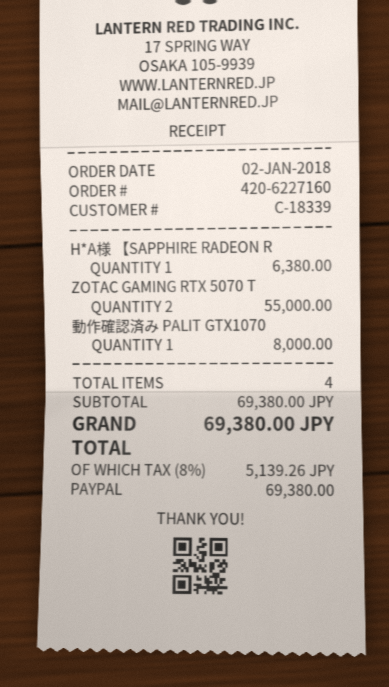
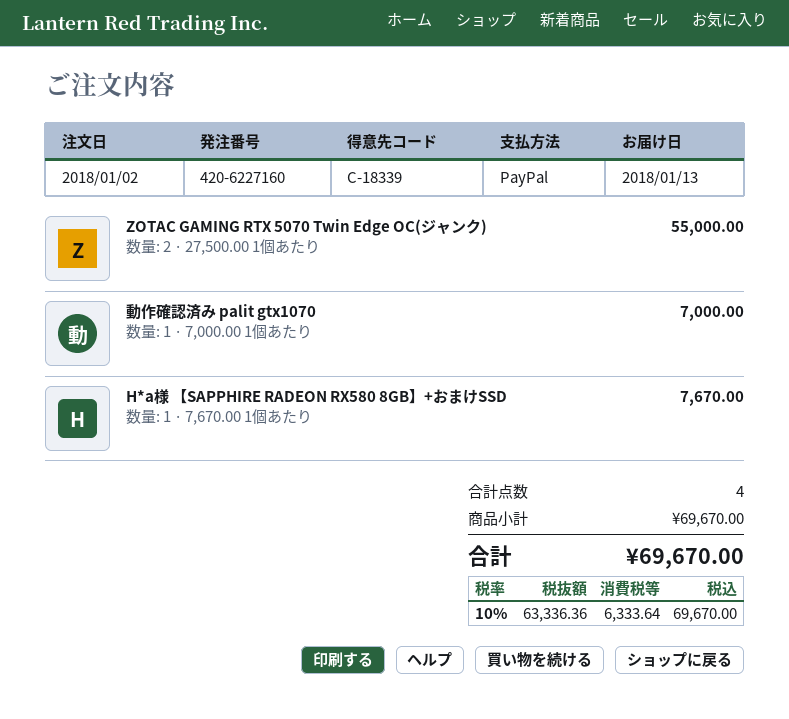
H*A様 【SAPPHIRE RADEON R: 1 for 6380.00 -> 1 for 7670.00
動作確認済み PALIT GTX1070: 1 for 8000.00 -> 1 for 7000.00
subtotal: 69380.00 -> 69670.00
tax: 8% = 5139.26 -> 10% = 6333.64
total: 69380.00 -> 69670.00

